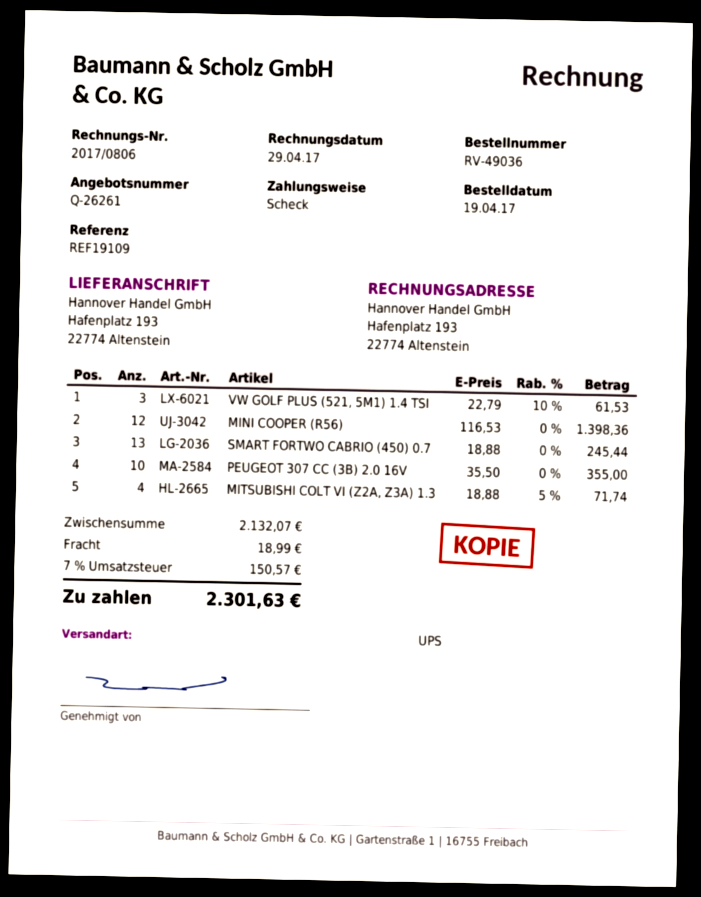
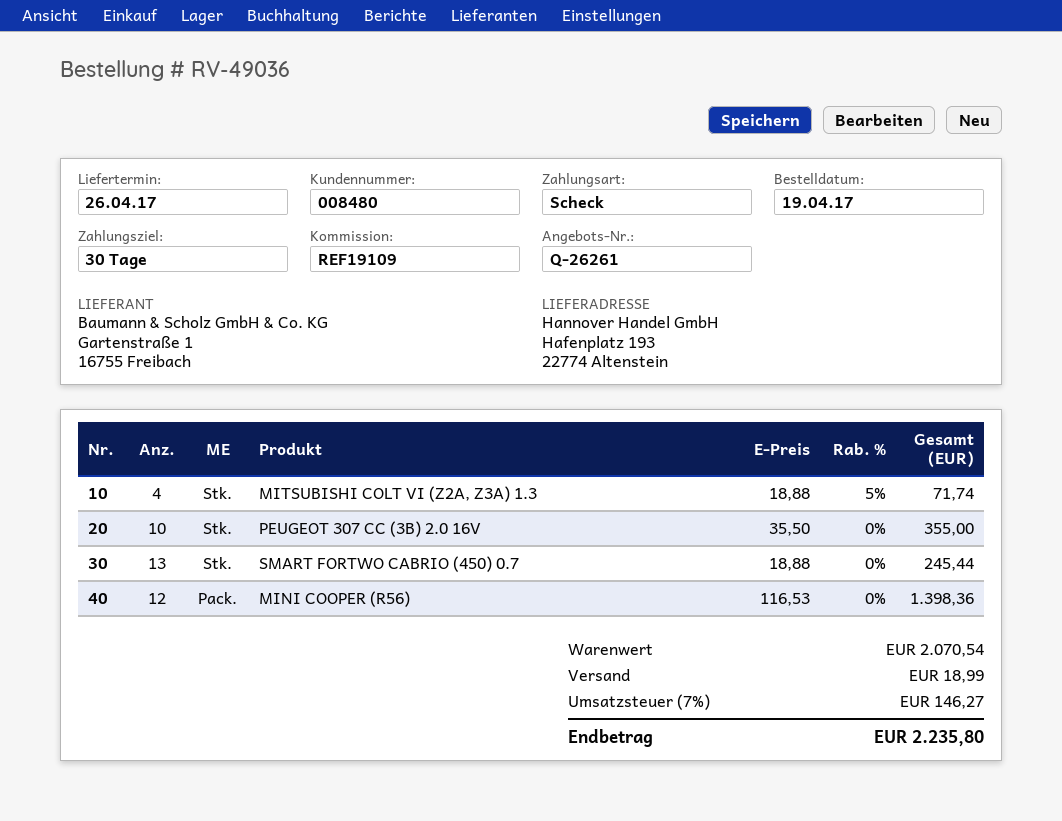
VW GOLF PLUS (521, 5M1) 1.4 TSI: 3 x 22.79 - 10% = 61.53 -> none
subtotal: 2132.07 -> 2070.54
tax: 7% = 150.57 -> 7% = 146.27
total: 2301.63 -> 2235.80

